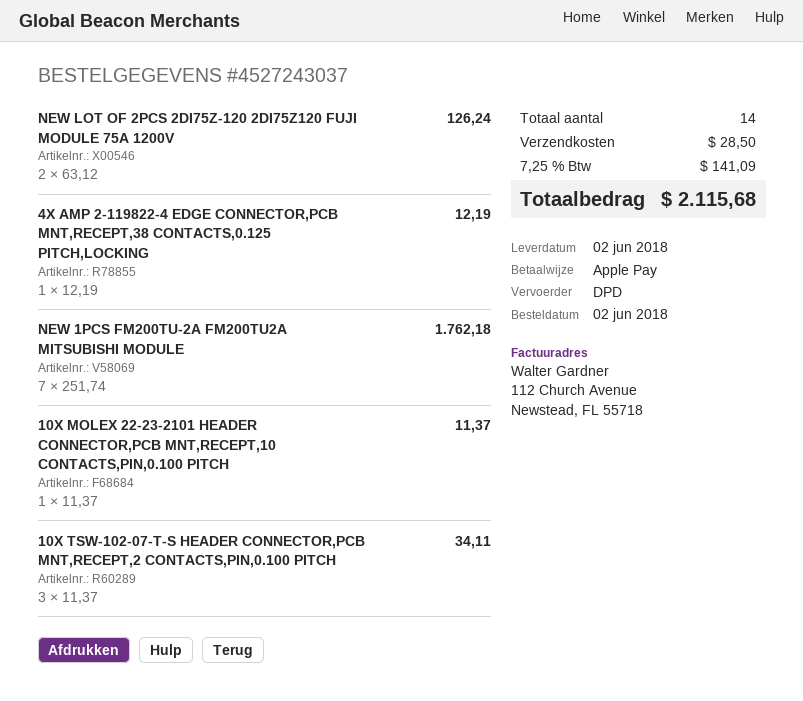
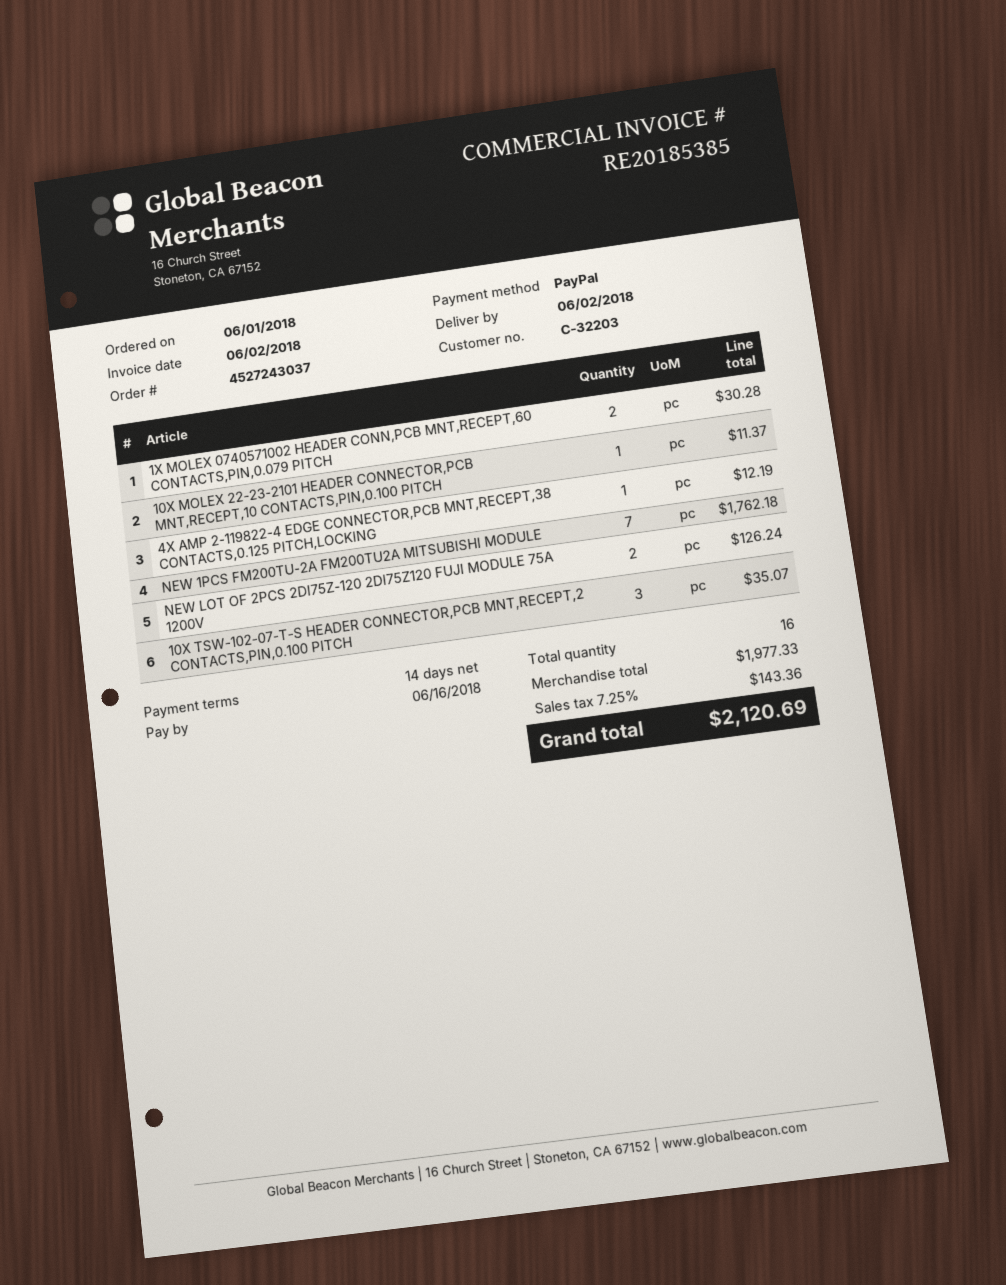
order date: 2018-06-02 -> 2018-06-01
payment method: Apple Pay -> PayPal
10X TSW-102-07-T-S HEADER CONNECTOR,PCB MNT,RECEPT,2 CONTACTS,PIN,0.100 PITCH: 3 for 34.11 -> 3 for 35.07
1X MOLEX 0740571002 HEADER CONN,PCB MNT,RECEPT,60 CONTACTS,PIN,0.079 PITCH: none -> 2 for 30.28
total quantity: 14 -> 16
shipping: 28.50 -> none
tax: 7.25% = 141.09 -> 7.25% = 143.36
total: 2115.68 -> 2120.69

